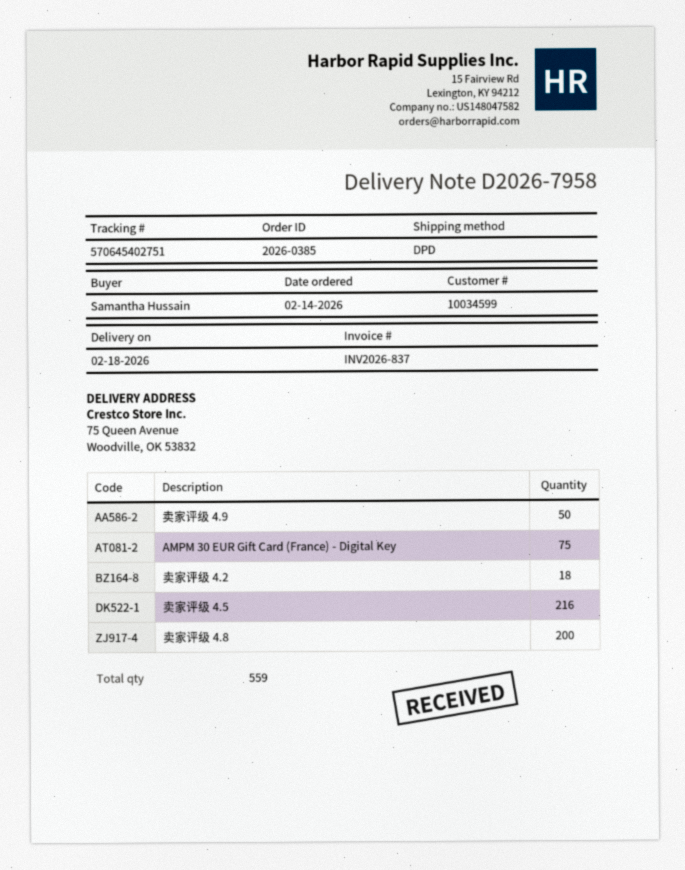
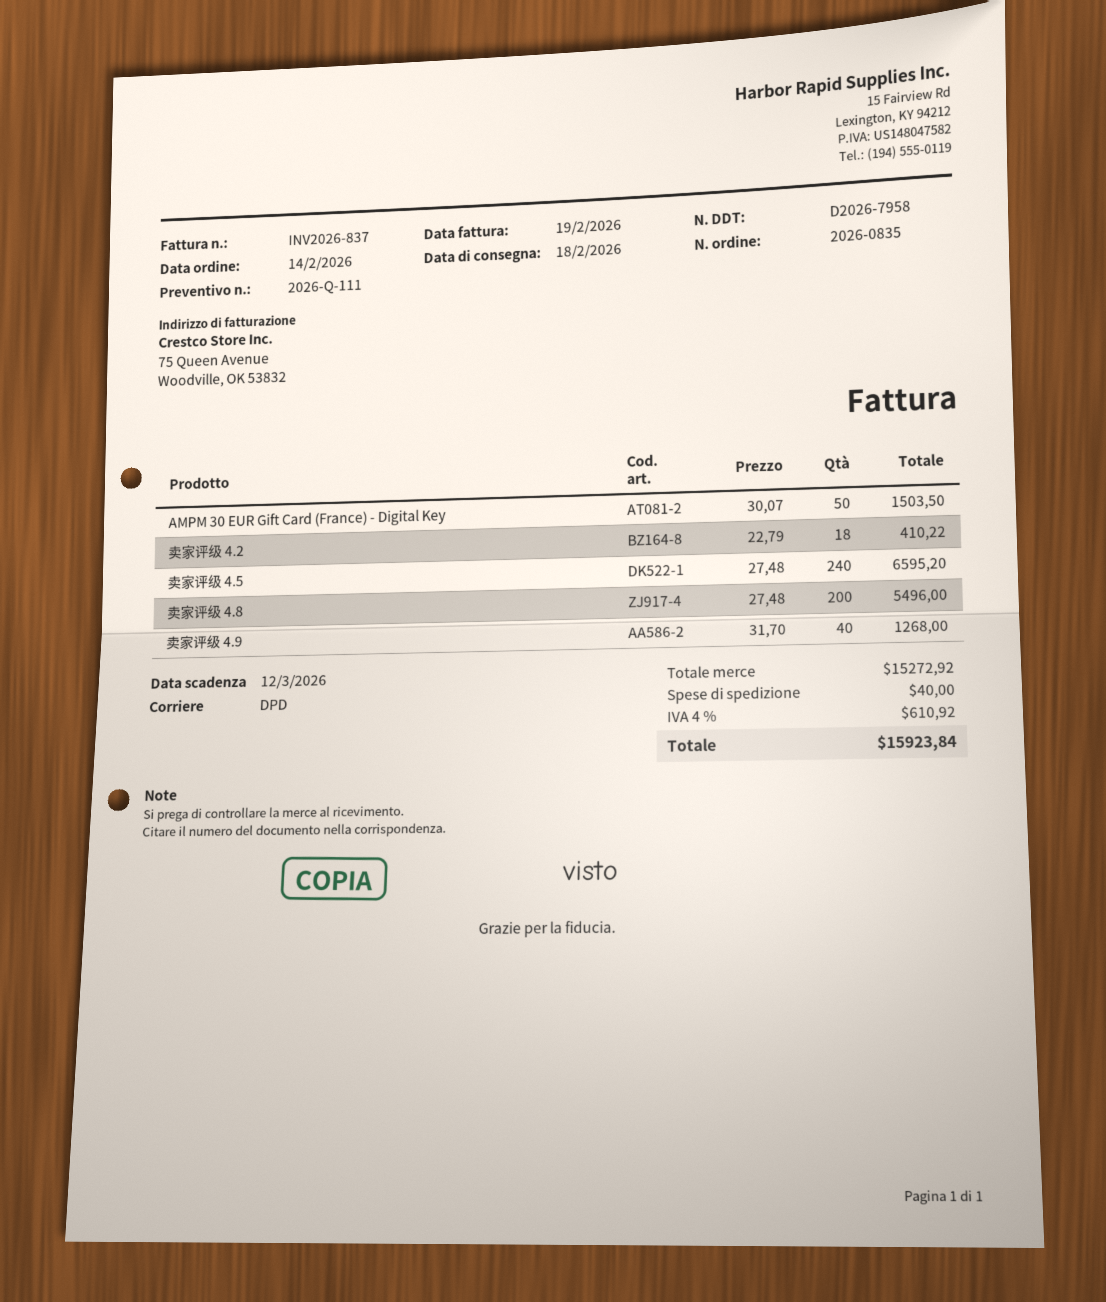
order number: 2026-0385 -> 2026-0835
卖家评级 4.9: 50 -> 40
AMPM 30 EUR Gift Card (France) - Digital Key: 75 -> 50
卖家评级 4.5: 216 -> 240

